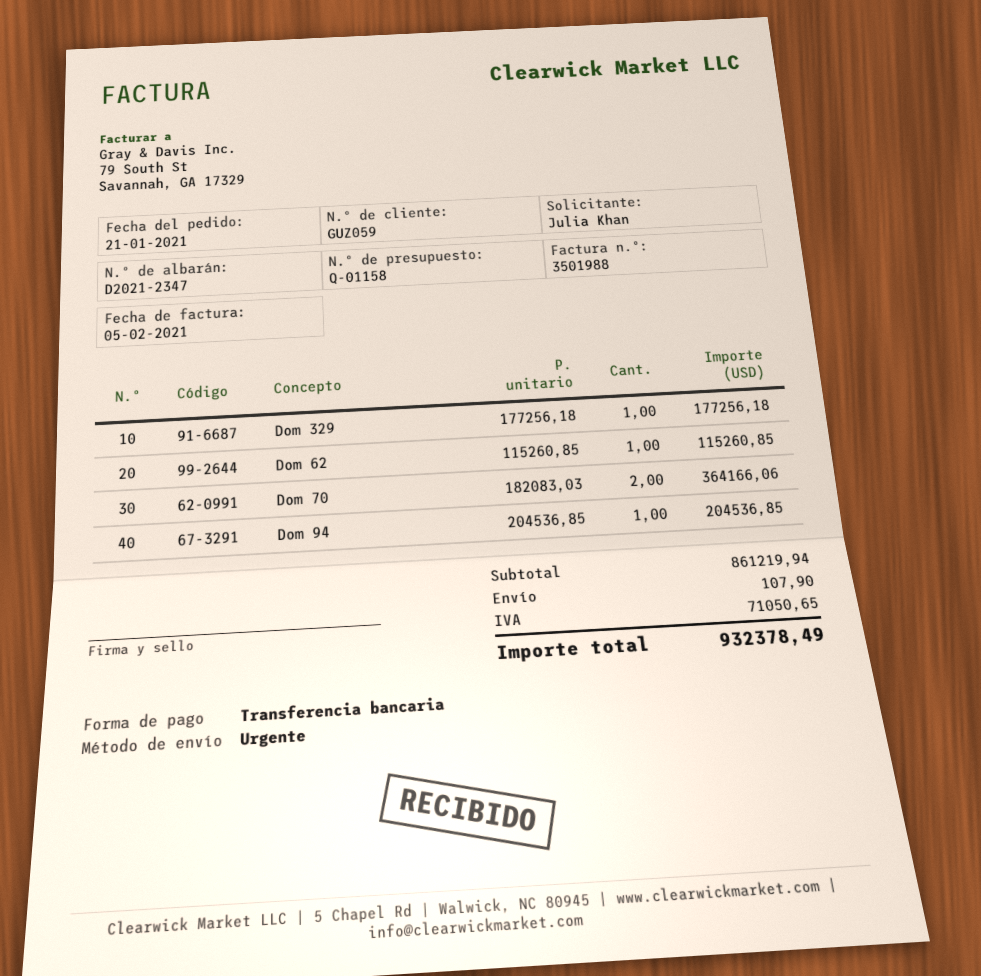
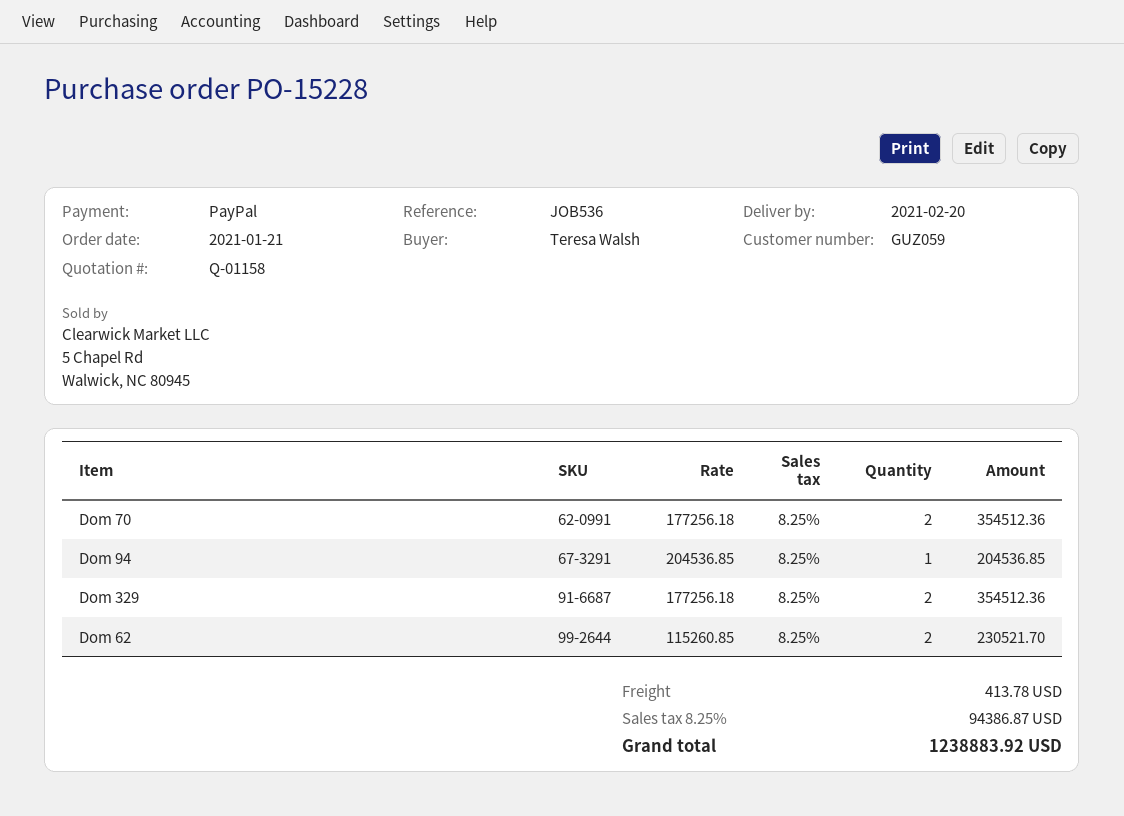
ordered by: Julia Khan -> Teresa Walsh
payment method: bank transfer -> PayPal
Dom 329: 1 x 177256.18 = 177256.18 -> 2 x 177256.18 = 354512.36
Dom 62: 1 x 115260.85 = 115260.85 -> 2 x 115260.85 = 230521.70
Dom 70: 2 x 182083.03 = 364166.06 -> 2 x 177256.18 = 354512.36
shipping: 107.90 -> 413.78
tax: 71050.65 -> 94386.87
total: 932378.49 -> 1238883.92

